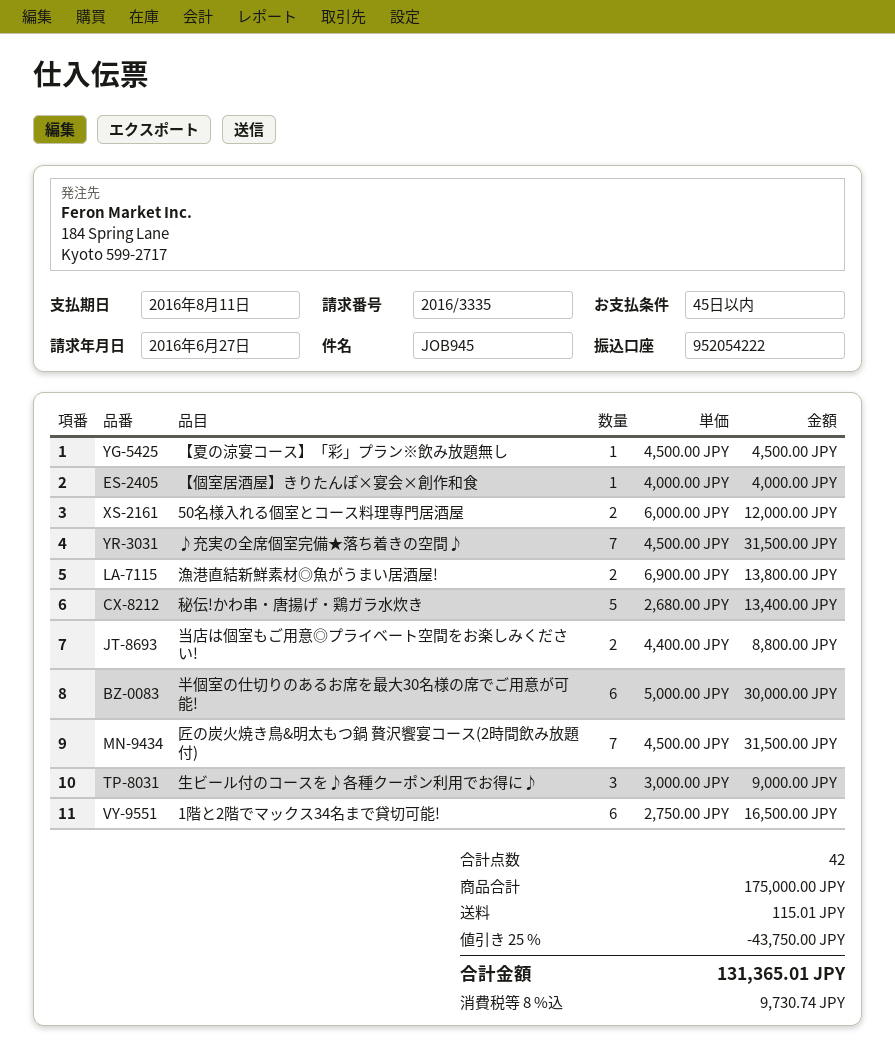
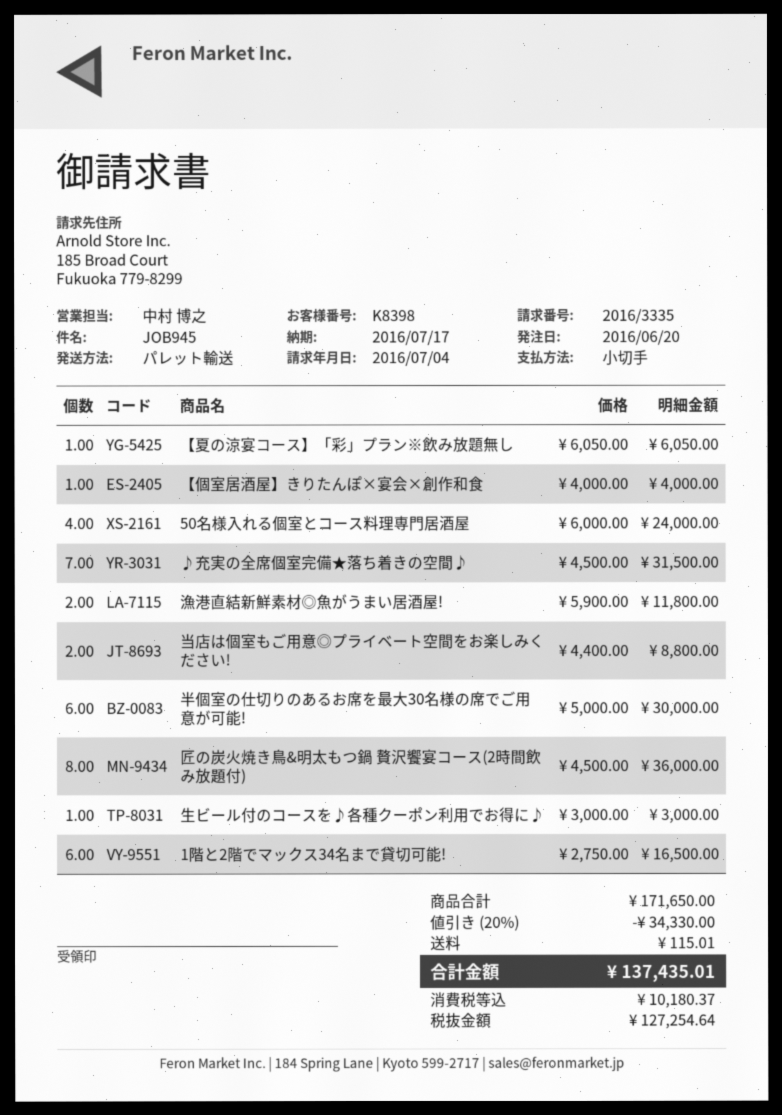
invoice date: 2016-06-27 -> 2016-07-04
【夏の涼宴コース】「彩」プラン※飲み放題無し: 1 x 4500.00 = 4500.00 -> 1 x 6050.00 = 6050.00
50名様入れる個室とコース料理専門居酒屋: 2 x 6000.00 = 12000.00 -> 4 x 6000.00 = 24000.00
漁港直結新鮮素材◎魚がうまい居酒屋!: 2 x 6900.00 = 13800.00 -> 2 x 5900.00 = 11800.00
秘伝!かわ串・唐揚げ・鶏ガラ水炊き: 5 x 2680.00 = 13400.00 -> none
匠の炭火焼き鳥&明太もつ鍋 贅沢饗宴コース(2時間飲み放題付): 7 x 4500.00 = 31500.00 -> 8 x 4500.00 = 36000.00
生ビール付のコースを♪各種クーポン利用でお得に♪: 3 x 3000.00 = 9000.00 -> 1 x 3000.00 = 3000.00
subtotal: 175000.00 -> 171650.00
discount: 25% = 43750.00 -> 20% = 34330.00
tax: 9730.74 -> 10180.37
total: 131365.01 -> 137435.01

